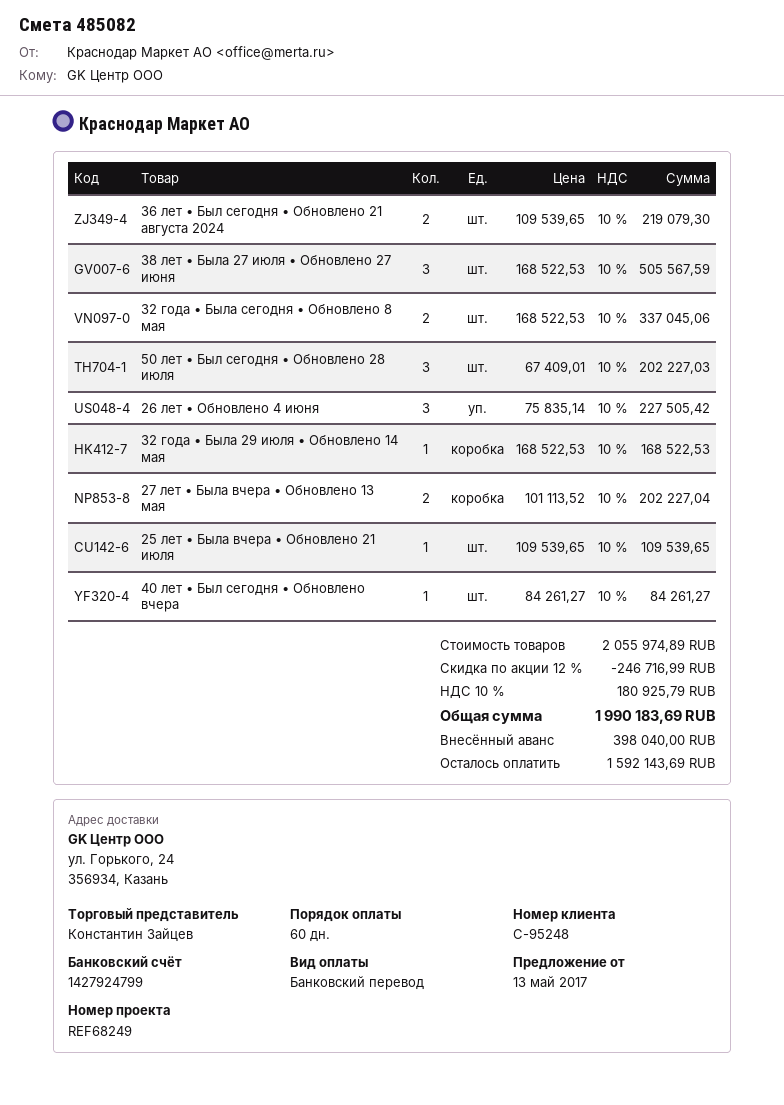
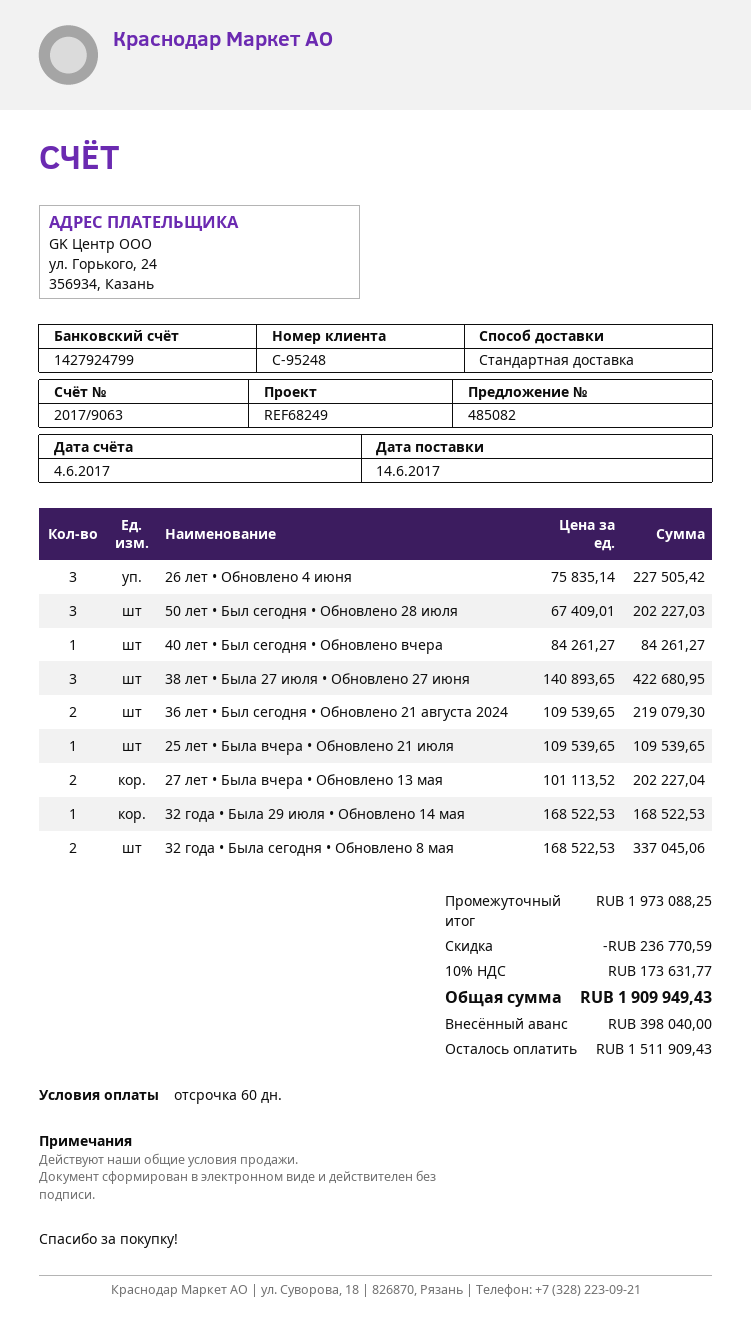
38 лет • Была 27 июля • Обновлено 27 июня: 3 x 168522.53 = 505567.59 -> 3 x 140893.65 = 422680.95
subtotal: 2055974.89 -> 1973088.25
discount: 246716.99 -> 236770.59
tax: 10% = 180925.79 -> 10% = 173631.77
total: 1990183.69 -> 1909949.43
balance: 1592143.69 -> 1511909.43

